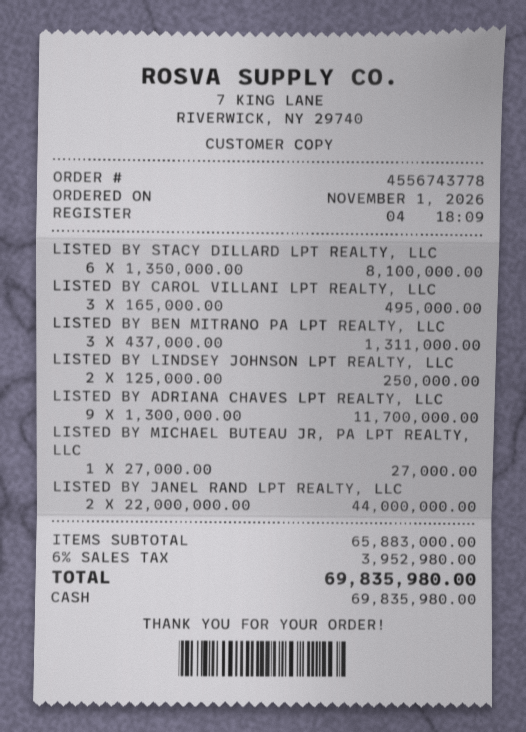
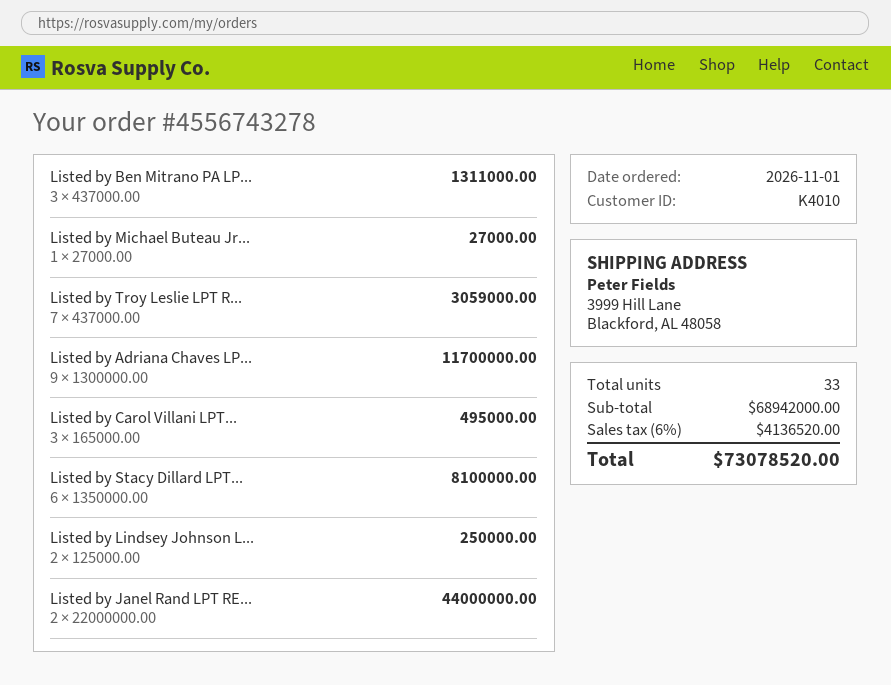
order number: 4556743778 -> 4556743278
Listed by Troy Leslie LPT R...: none -> 7 x 437000.00 = 3059000.00
subtotal: 65883000.00 -> 68942000.00
tax: 6% = 3952980.00 -> 6% = 4136520.00
total: 69835980.00 -> 73078520.00

